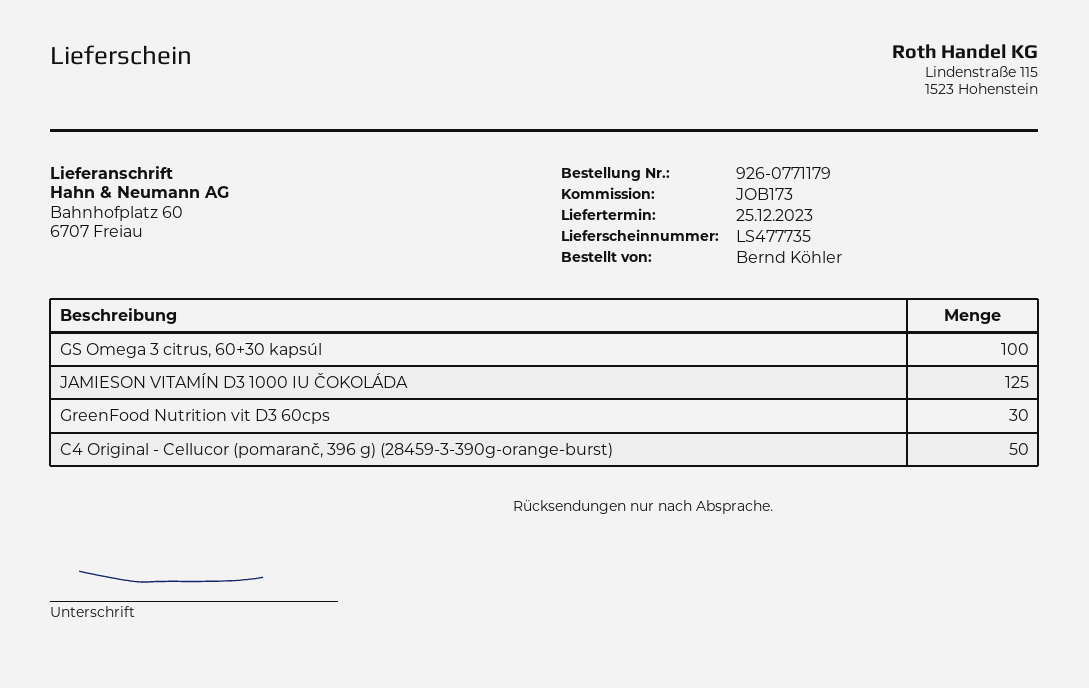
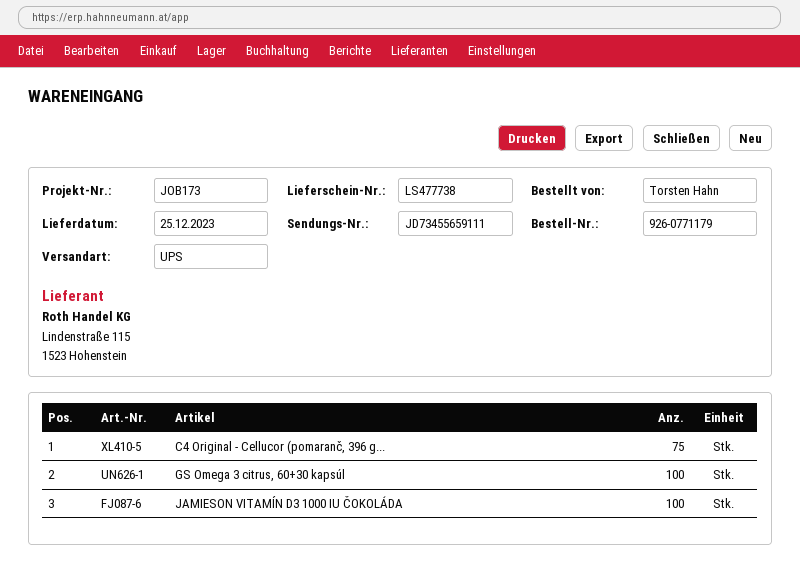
delivery note number: LS477735 -> LS477738
ordered by: Bernd Köhler -> Torsten Hahn
JAMIESON VITAMÍN D3 1000 IU ČOKOLÁDA: 125 -> 100
GreenFood Nutrition vit D3 60cps: 30 -> none
C4 Original - Cellucor (pomaranč, 396 g) (28459-3-390g-orange-burst): 50 -> 75

